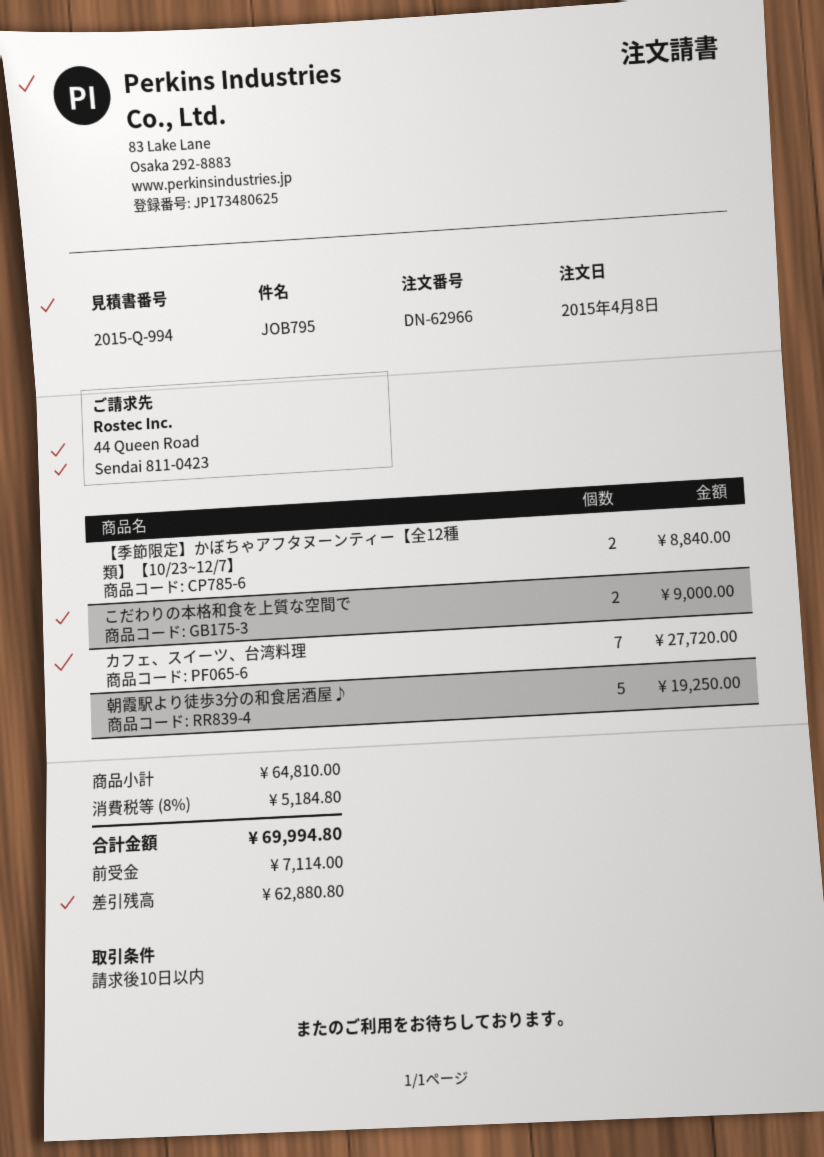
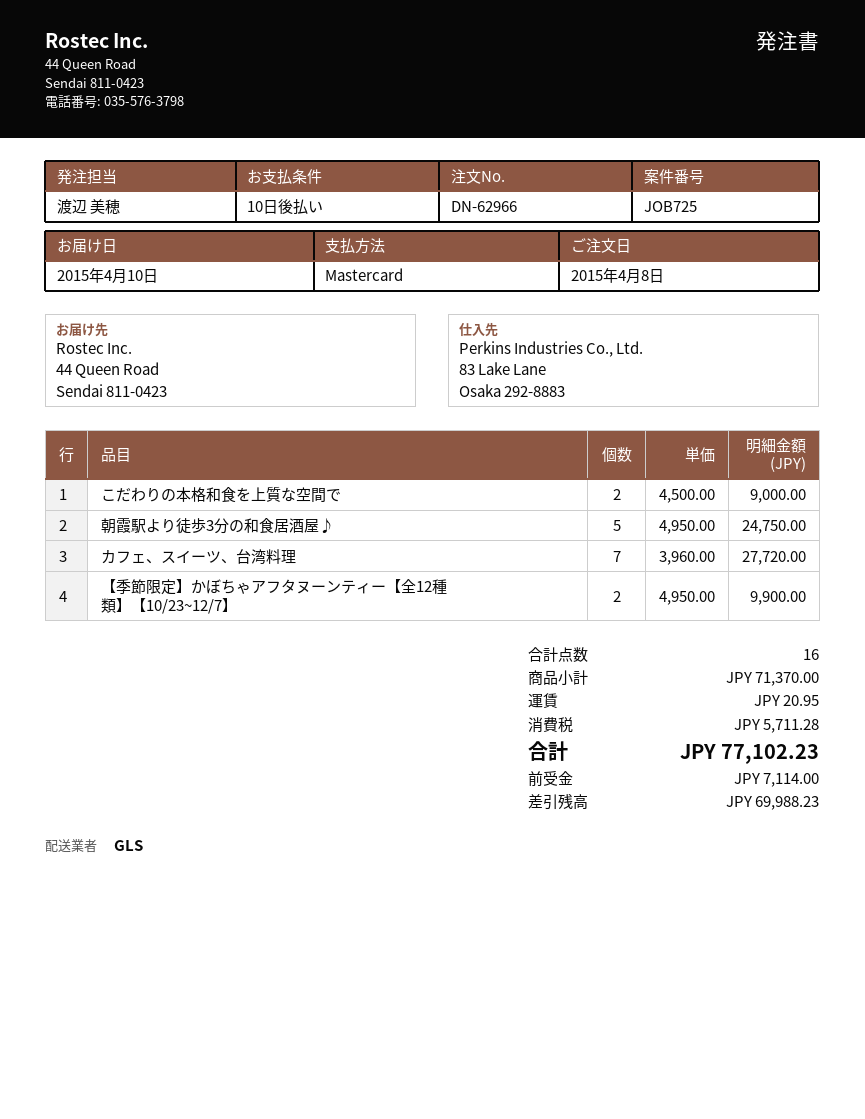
reference: JOB795 -> JOB725
【季節限定】かぼちゃアフタヌーンティー【全12種類】【10/23~12/7】: 2 for 8840.00 -> 2 for 9900.00
朝霞駅より徒歩3分の和食居酒屋♪: 5 for 19250.00 -> 5 for 24750.00
subtotal: 64810.00 -> 71370.00
shipping: none -> 20.95
tax: 5184.80 -> 5711.28
total: 69994.80 -> 77102.23
balance: 62880.80 -> 69988.23

